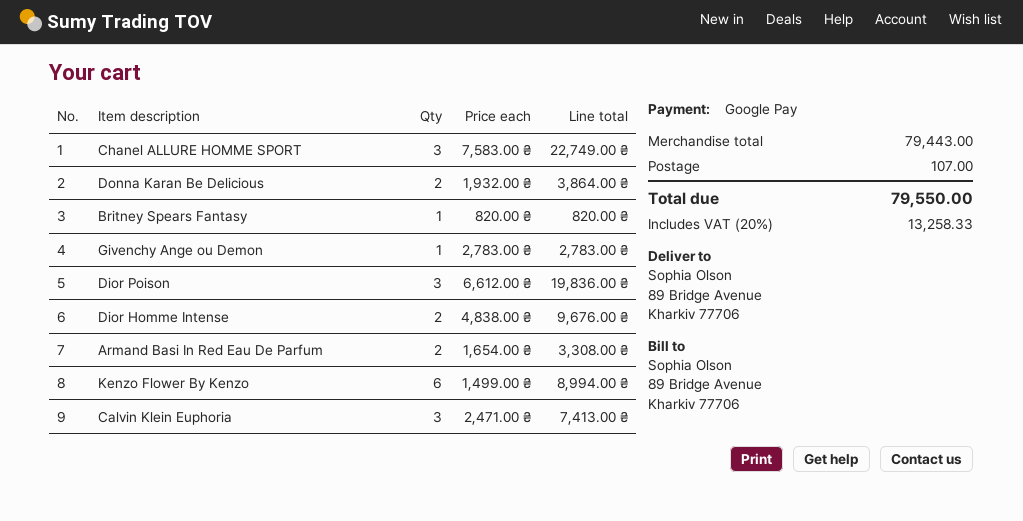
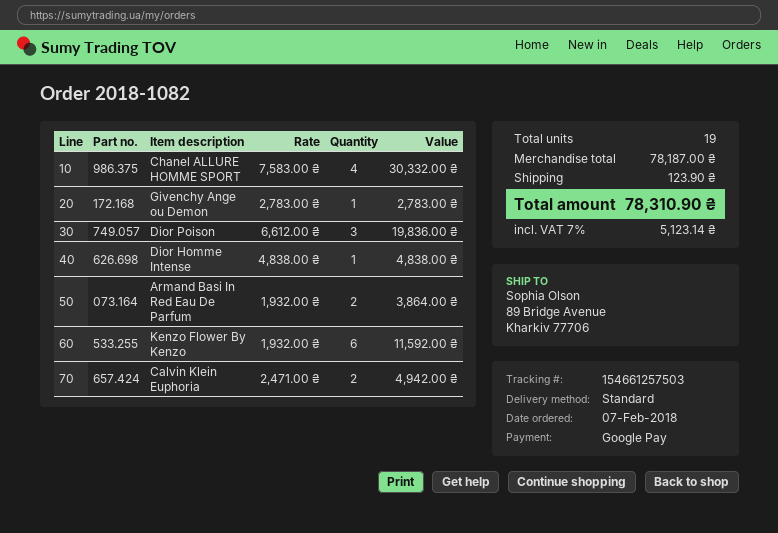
Chanel ALLURE HOMME SPORT: 3 x 7583.00 = 22749.00 -> 4 x 7583.00 = 30332.00
Donna Karan Be Delicious: 2 x 1932.00 = 3864.00 -> none
Britney Spears Fantasy: 1 x 820.00 = 820.00 -> none
Dior Homme Intense: 2 x 4838.00 = 9676.00 -> 1 x 4838.00 = 4838.00
Armand Basi In Red Eau De Parfum: 2 x 1654.00 = 3308.00 -> 2 x 1932.00 = 3864.00
Kenzo Flower By Kenzo: 6 x 1499.00 = 8994.00 -> 6 x 1932.00 = 11592.00
Calvin Klein Euphoria: 3 x 2471.00 = 7413.00 -> 2 x 2471.00 = 4942.00
subtotal: 79443.00 -> 78187.00
shipping: 107.00 -> 123.90
tax: 20% = 13258.33 -> 7% = 5123.14
total: 79550.00 -> 78310.90

